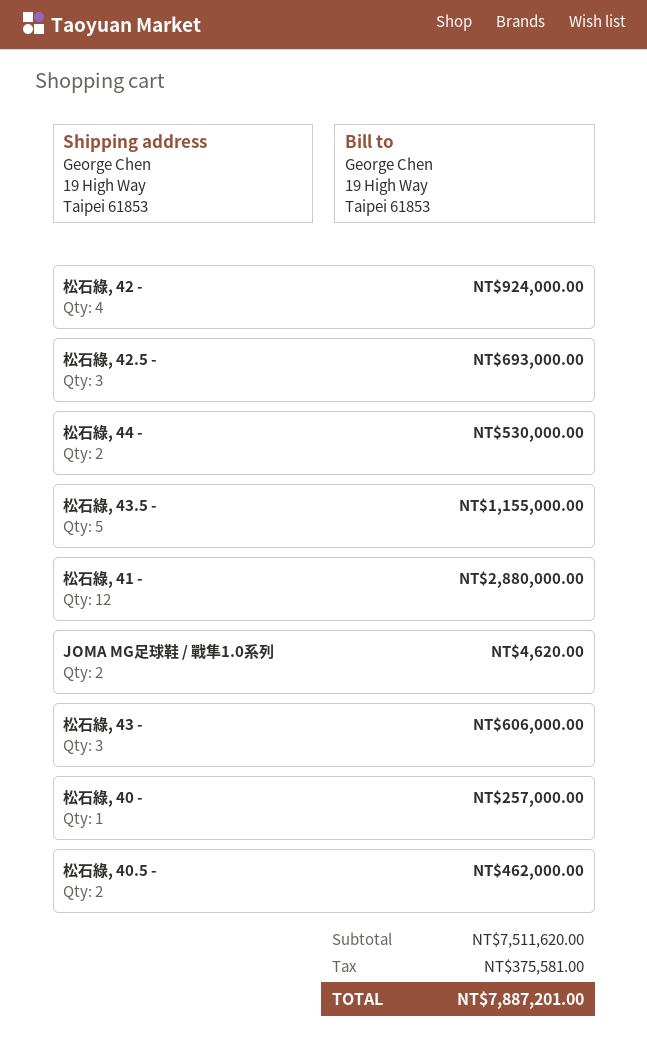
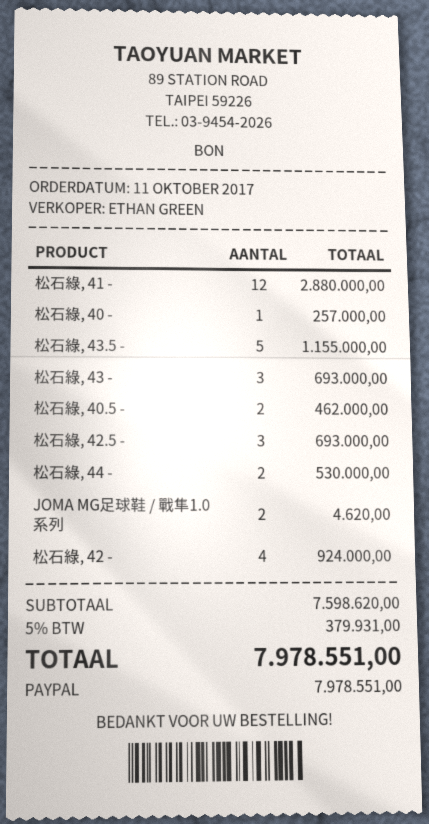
松石綠, 43 -: 3 for 606000.00 -> 3 for 693000.00
subtotal: 7511620.00 -> 7598620.00
tax: 375581.00 -> 379931.00
total: 7887201.00 -> 7978551.00

